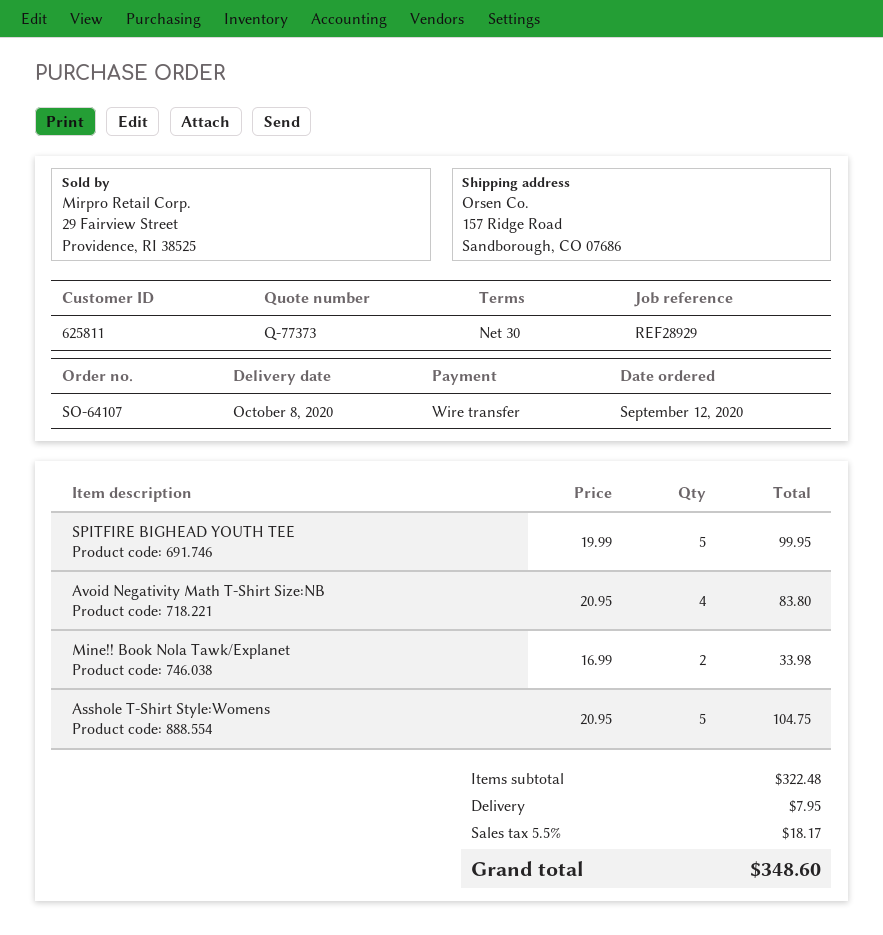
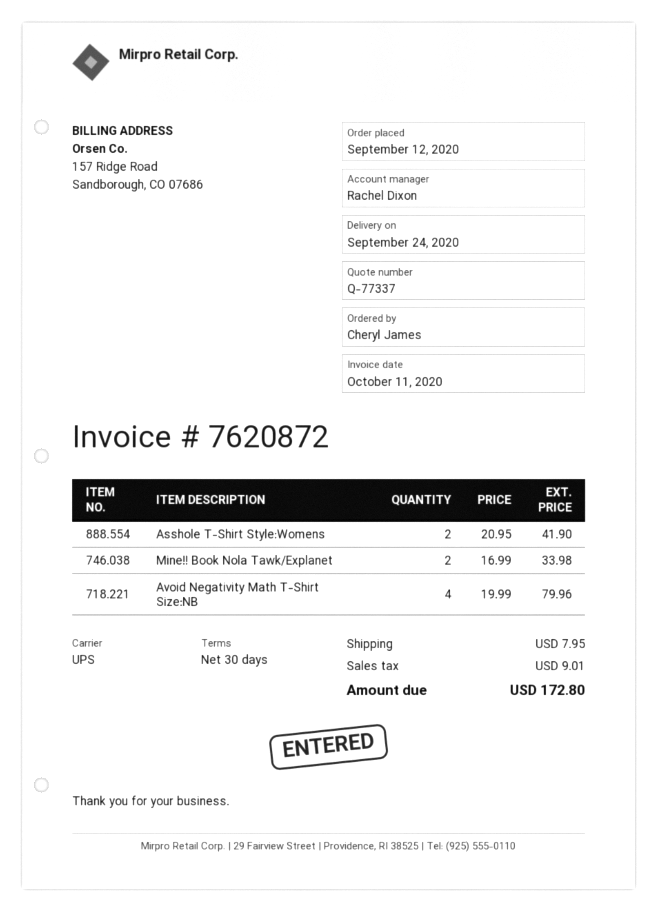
quote number: Q-77373 -> Q-77337
delivery date: 2020-10-08 -> 2020-09-24
SPITFIRE BIGHEAD YOUTH TEE: 5 x 19.99 = 99.95 -> none
Avoid Negativity Math T-Shirt Size:NB: 4 x 20.95 = 83.80 -> 4 x 19.99 = 79.96
Asshole T-Shirt Style:Womens: 5 x 20.95 = 104.75 -> 2 x 20.95 = 41.90
tax: 18.17 -> 9.01
total: 348.60 -> 172.80

